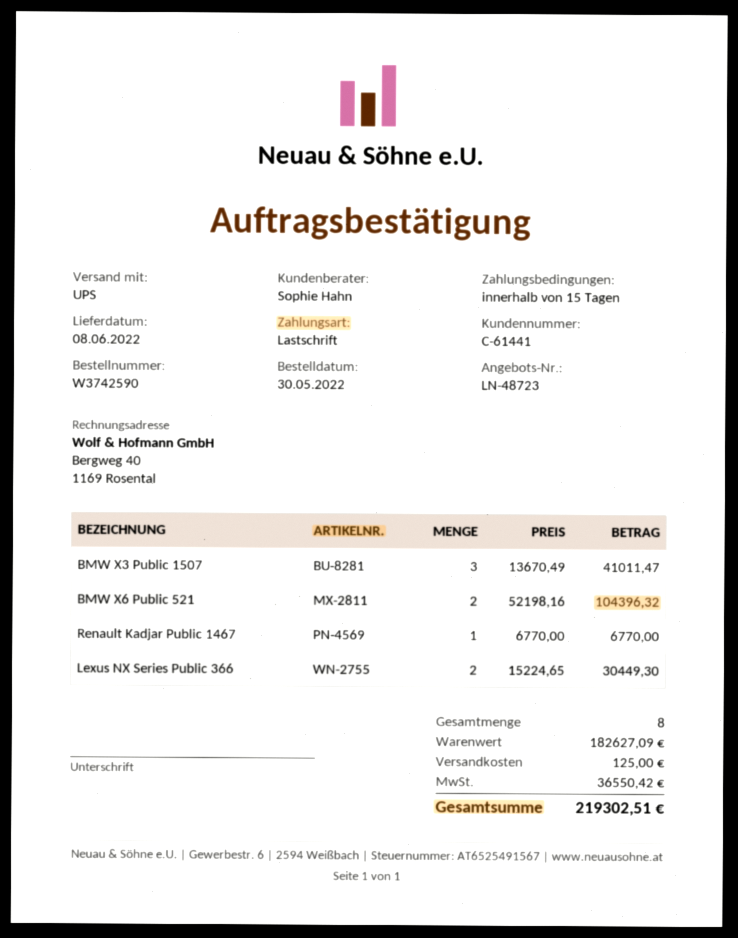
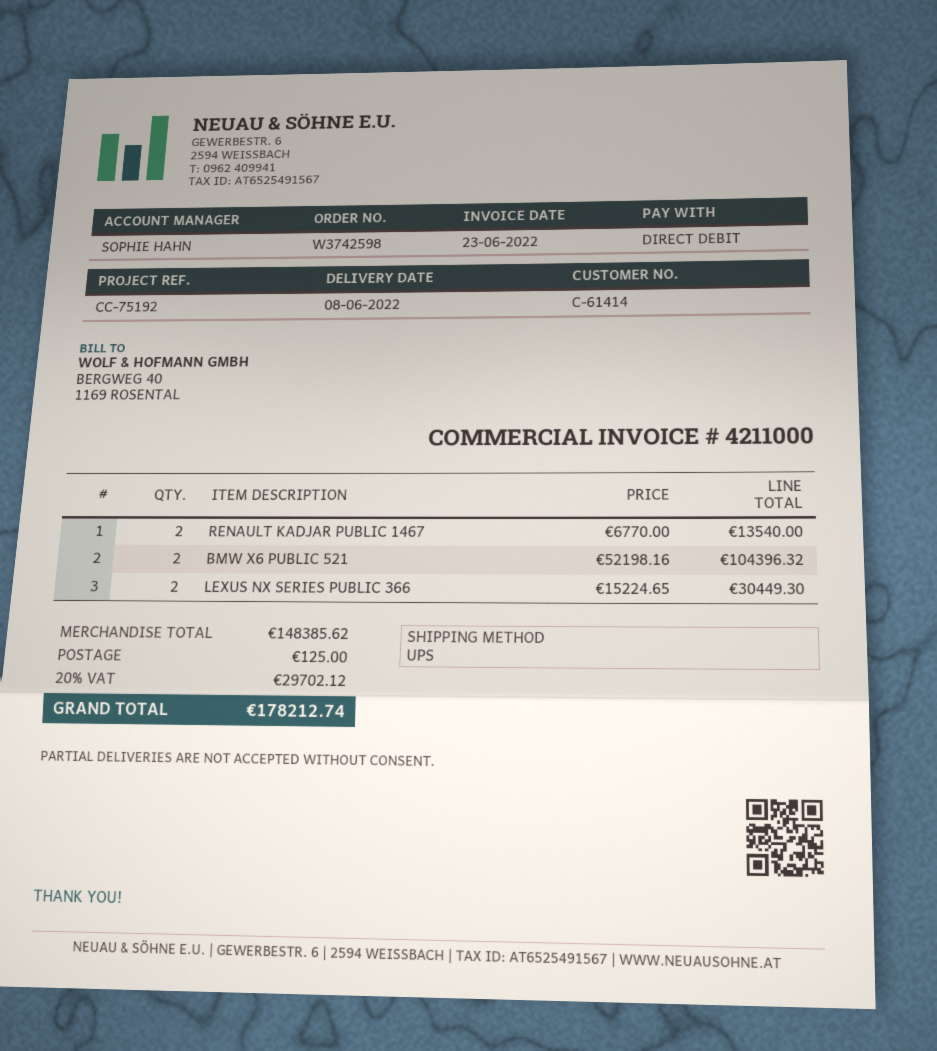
order number: W3742590 -> W3742598
customer number: C-61441 -> C-61414
BMW X3 Public 1507: 3 x 13670.49 = 41011.47 -> none
Renault Kadjar Public 1467: 1 x 6770.00 = 6770.00 -> 2 x 6770.00 = 13540.00
subtotal: 182627.09 -> 148385.62
tax: 36550.42 -> 29702.12
total: 219302.51 -> 178212.74

